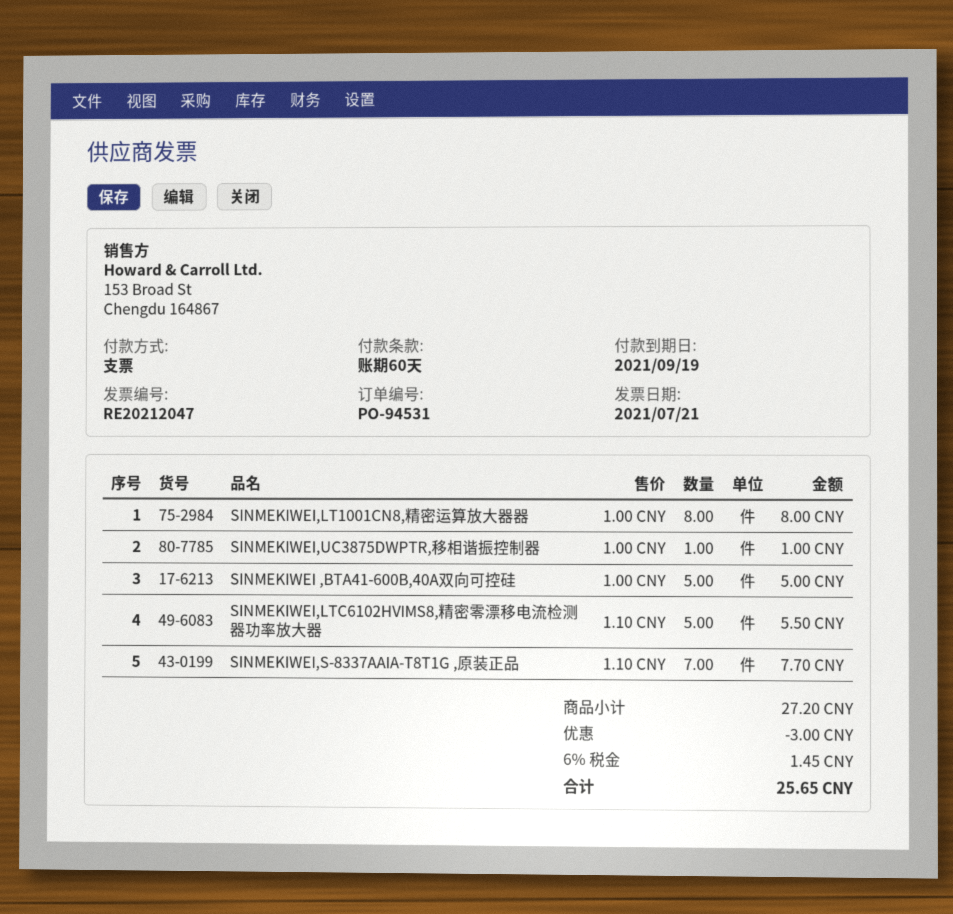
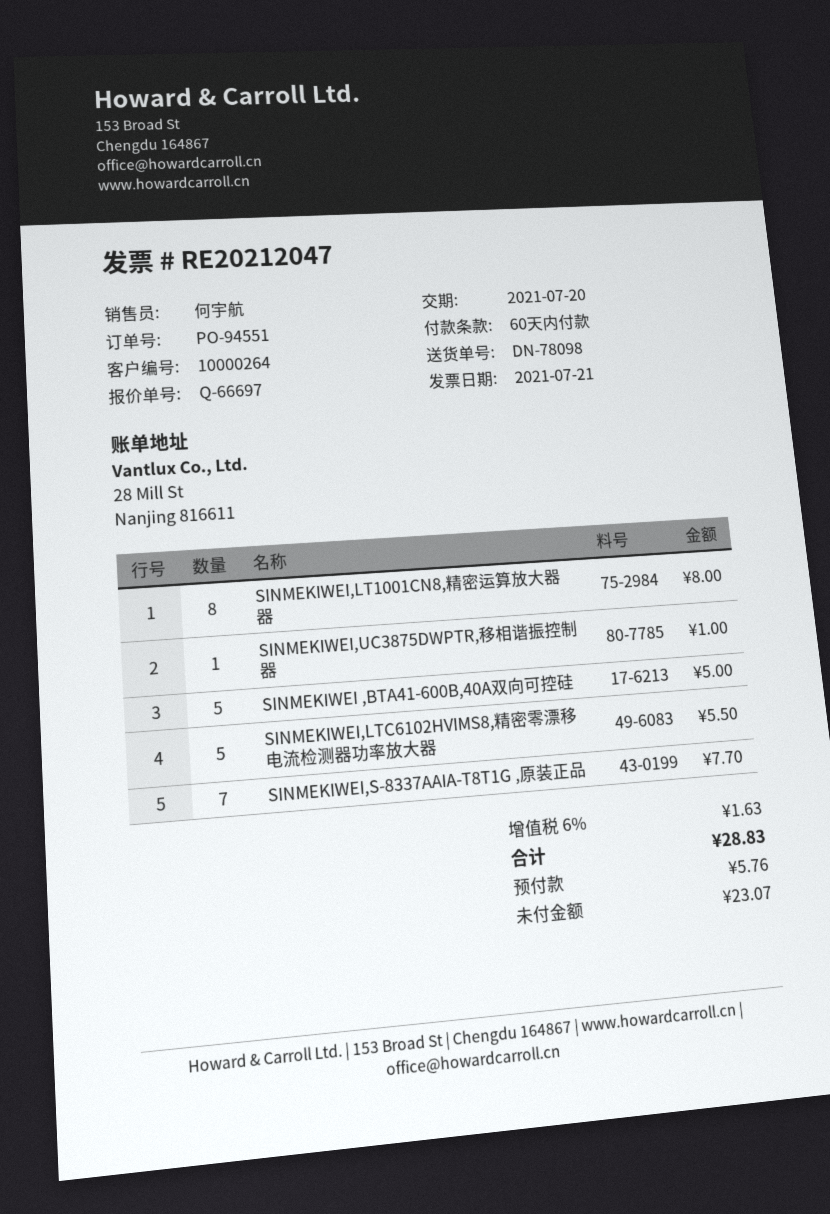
order number: PO-94531 -> PO-94551
discount: 3.00 -> none
tax: 6% = 1.45 -> 6% = 1.63
total: 25.65 -> 28.83

